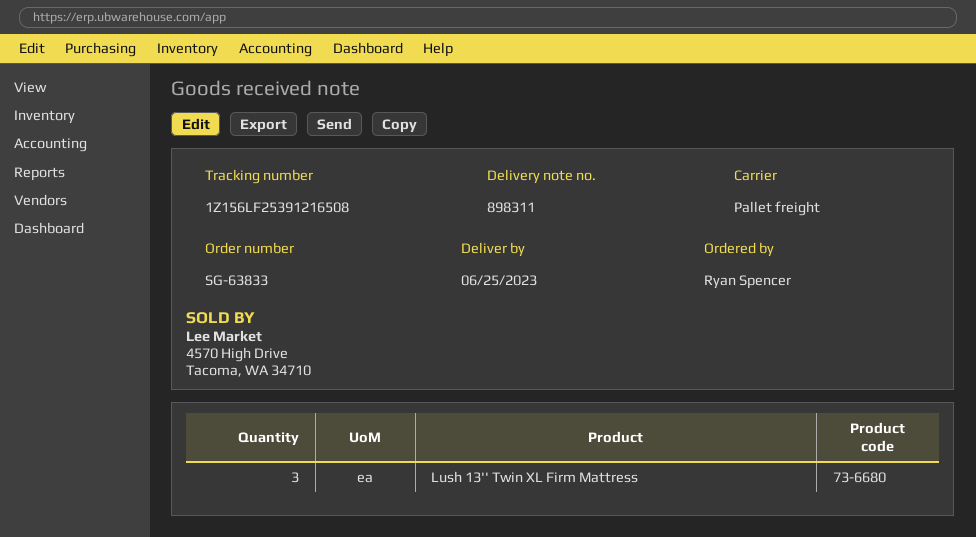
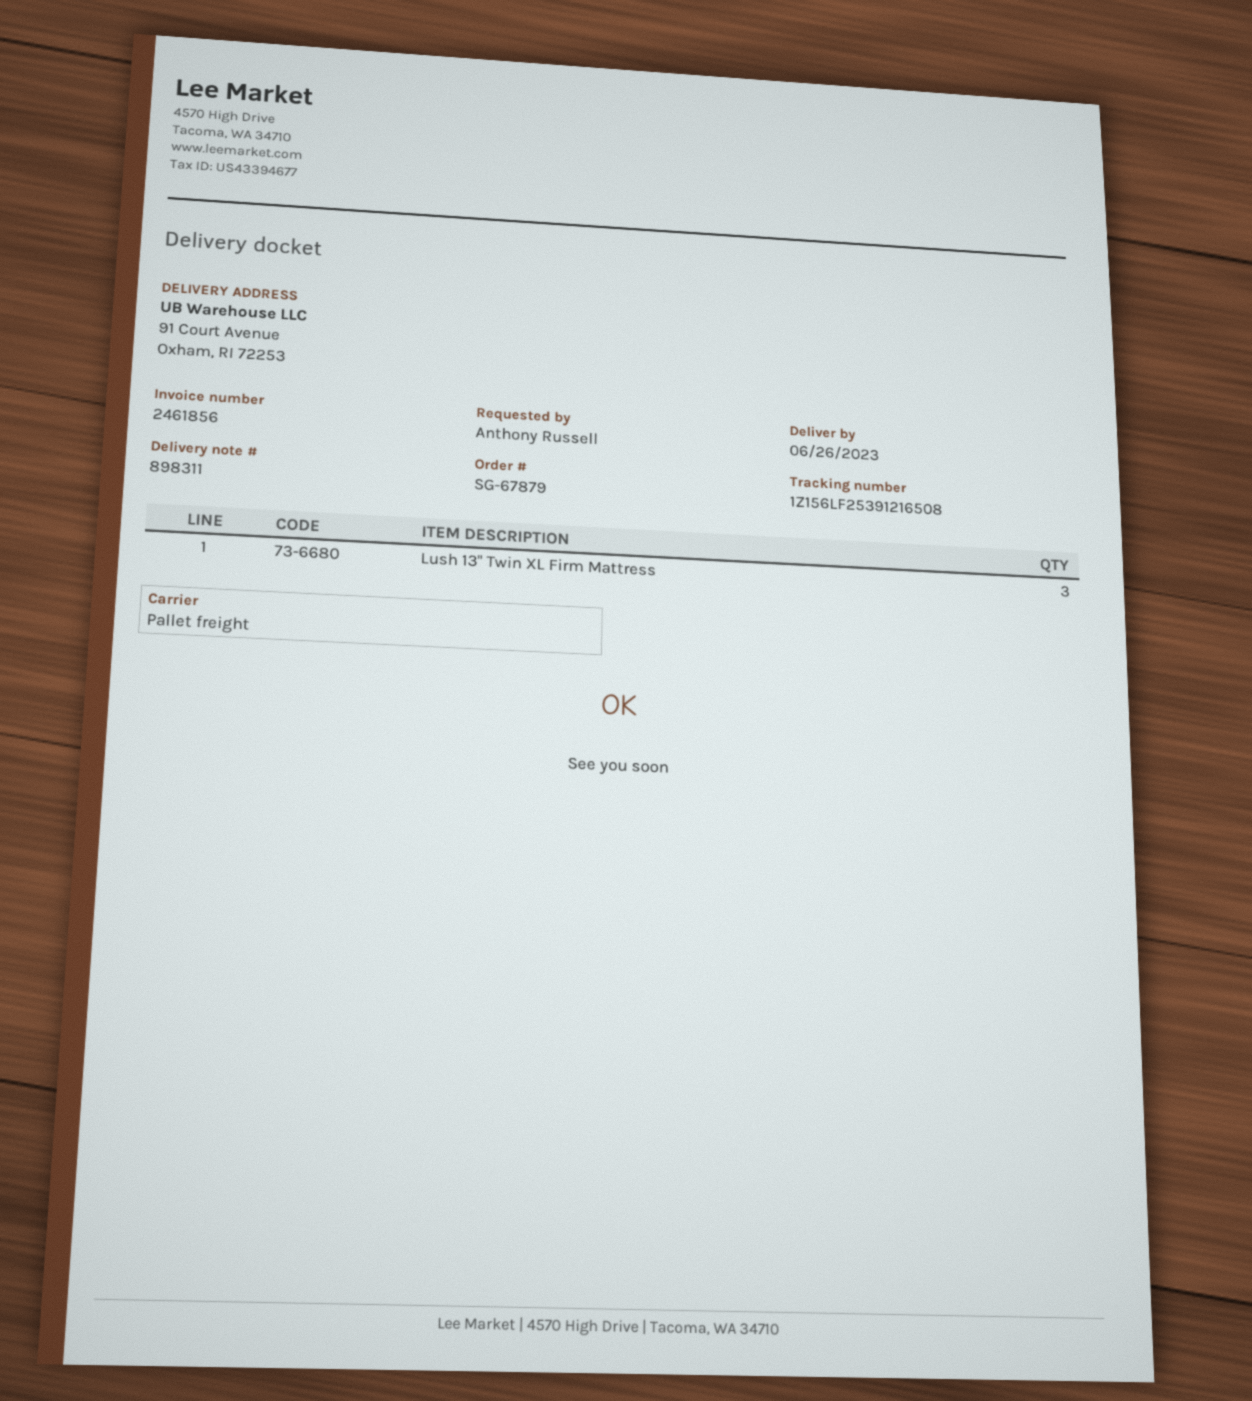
order number: SG-63833 -> SG-67879
delivery date: 2023-06-25 -> 2023-06-26
ordered by: Ryan Spencer -> Anthony Russell

